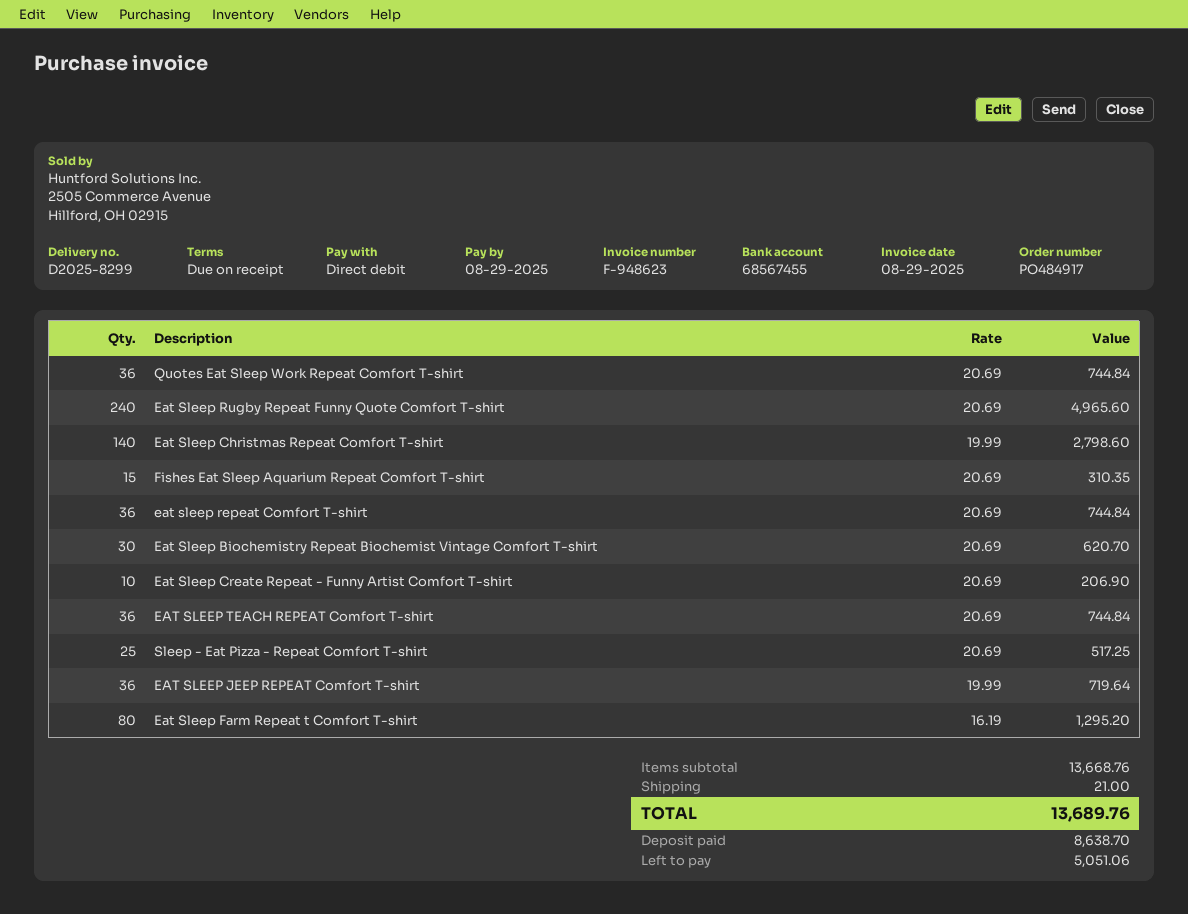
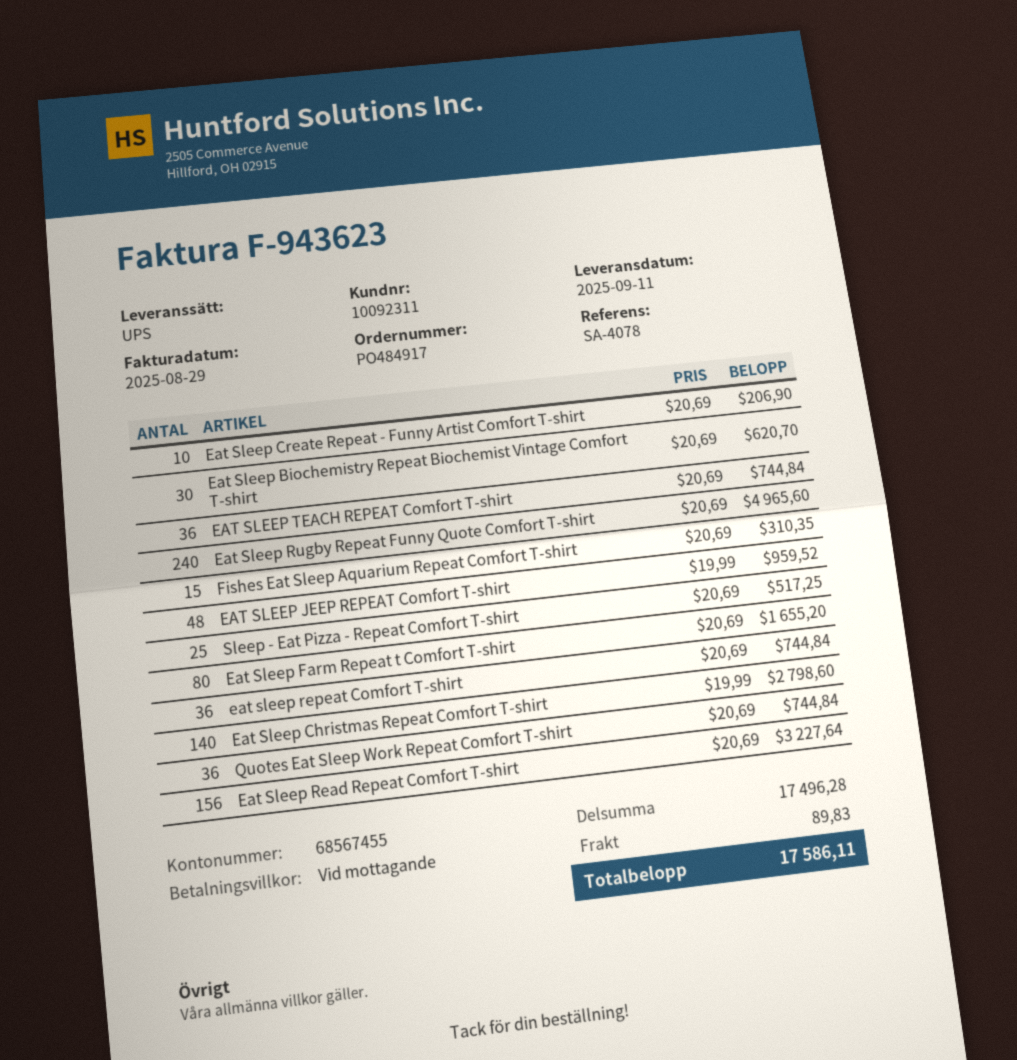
invoice number: F-948623 -> F-943623
EAT SLEEP JEEP REPEAT Comfort T-shirt: 36 x 19.99 = 719.64 -> 48 x 19.99 = 959.52
Eat Sleep Farm Repeat t Comfort T-shirt: 80 x 16.19 = 1295.20 -> 80 x 20.69 = 1655.20
Eat Sleep Read Repeat Comfort T-shirt: none -> 156 x 20.69 = 3227.64
subtotal: 13668.76 -> 17496.28
shipping: 21.00 -> 89.83
total: 13689.76 -> 17586.11

